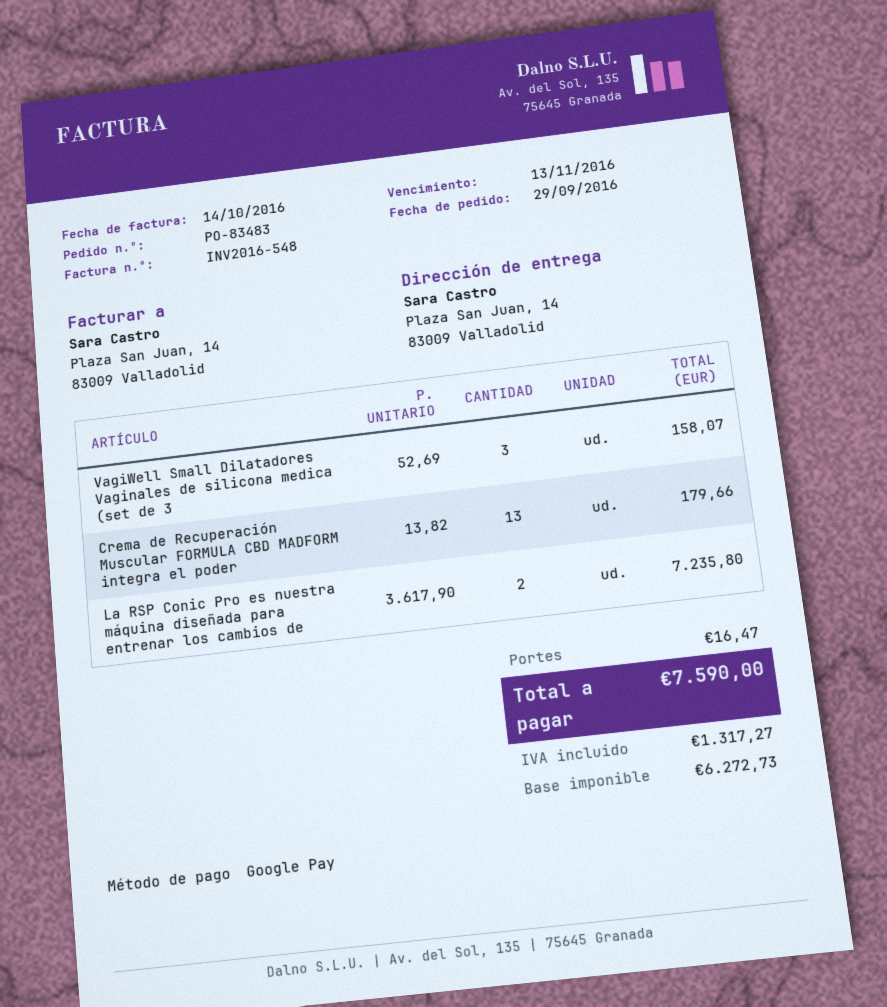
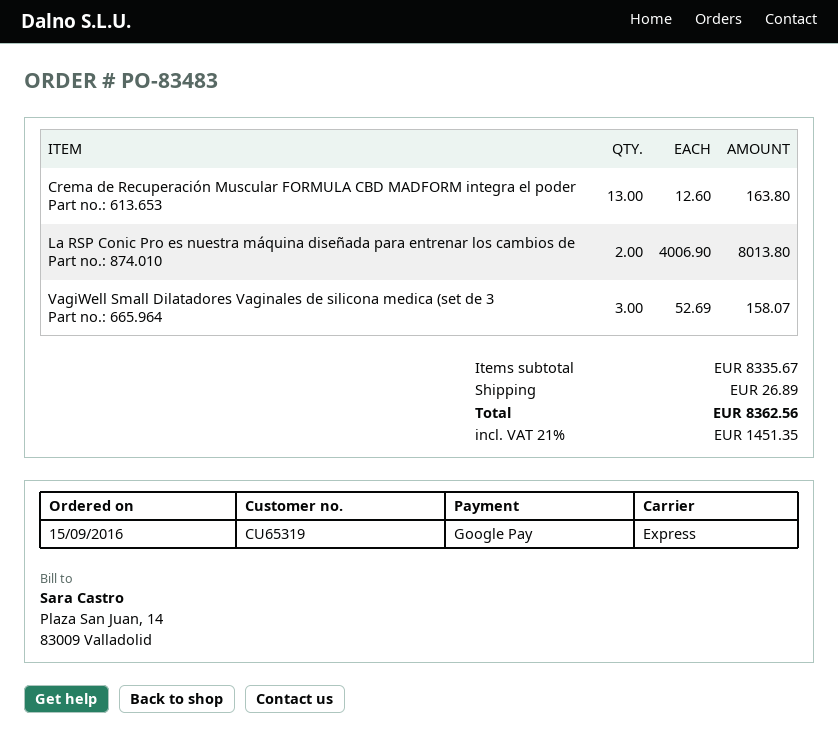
order date: 2016-09-29 -> 2016-09-15
Crema de Recuperación Muscular FORMULA CBD MADFORM integra el poder: 13 x 13.82 = 179.66 -> 13 x 12.60 = 163.80
La RSP Conic Pro es nuestra máquina diseñada para entrenar los cambios de: 2 x 3617.90 = 7235.80 -> 2 x 4006.90 = 8013.80
shipping: 16.47 -> 26.89
tax: 1317.27 -> 1451.35
total: 7590.00 -> 8362.56

